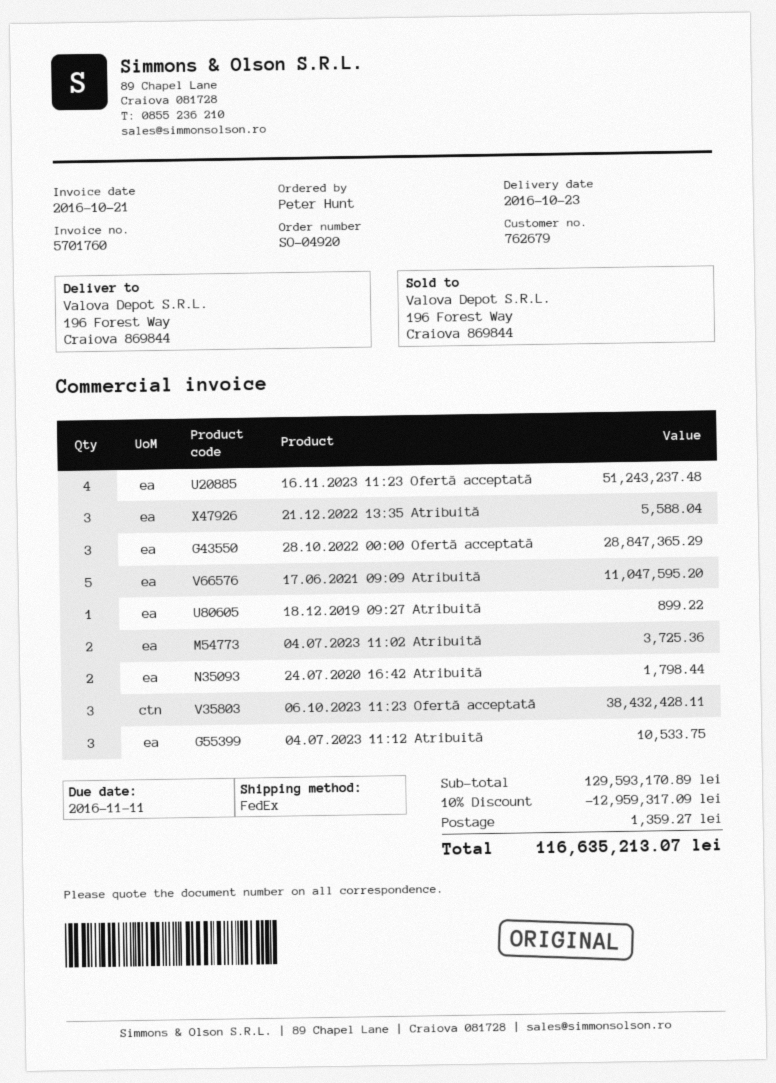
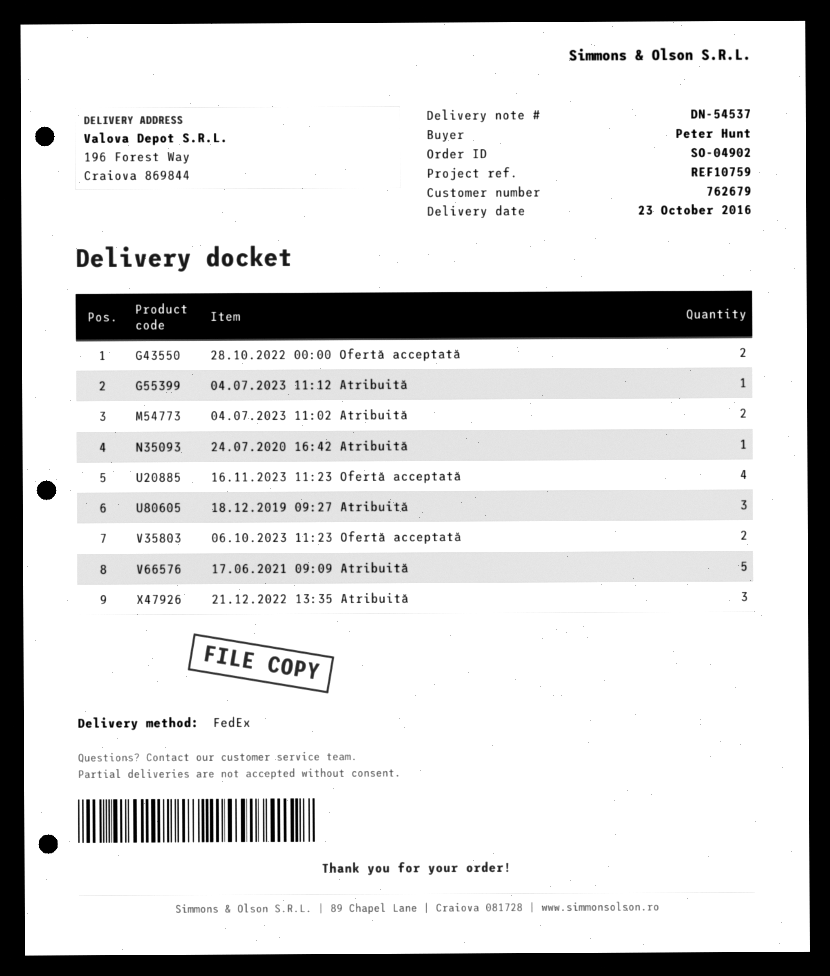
order number: SO-04920 -> SO-04902
28.10.2022 00:00 Ofertă acceptată: 3 -> 2
18.12.2019 09:27 Atribuită: 1 -> 3
24.07.2020 16:42 Atribuită: 2 -> 1
06.10.2023 11:23 Ofertă acceptată: 3 -> 2
04.07.2023 11:12 Atribuită: 3 -> 1

